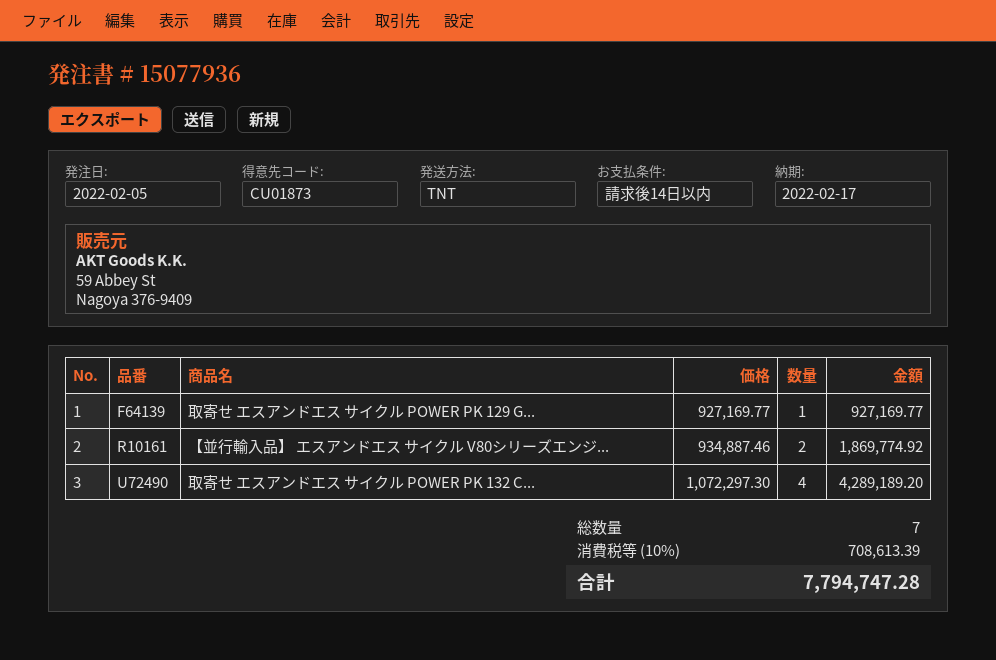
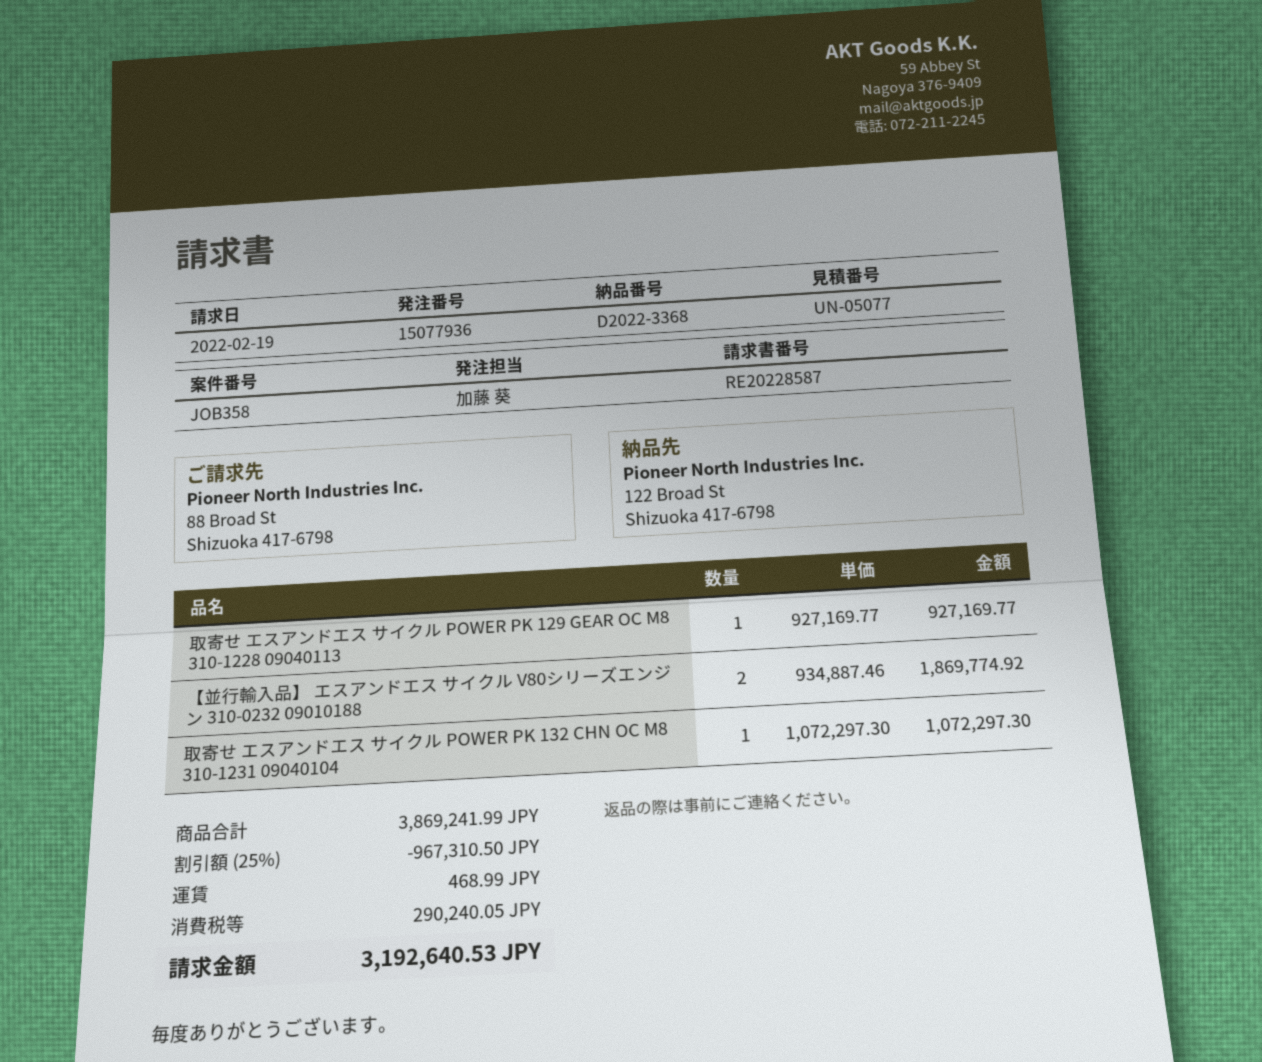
取寄せ エスアンドエス サイクル POWER PK 132 C...: 4 x 1072297.30 = 4289189.20 -> 1 x 1072297.30 = 1072297.30
discount: none -> 25% = 967310.50
shipping: none -> 468.99
tax: 708613.39 -> 290240.05
total: 7794747.28 -> 3192640.53

